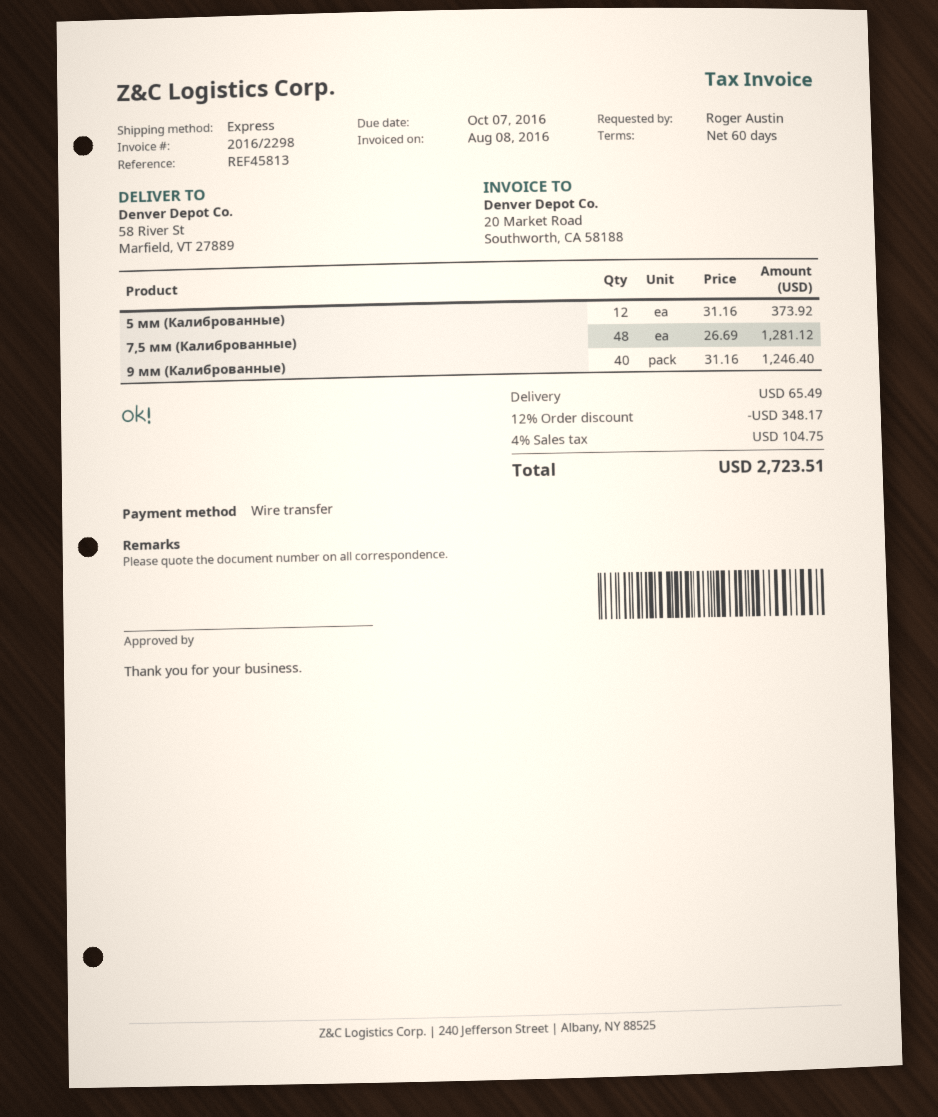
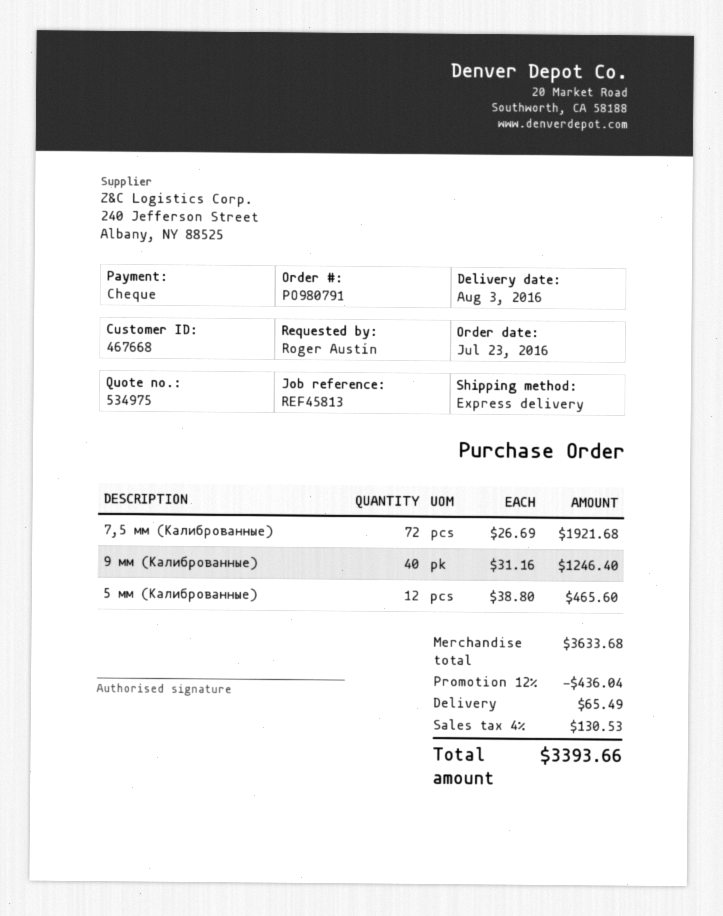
payment method: bank transfer -> cheque
5 мм (Калиброванные): 12 x 31.16 = 373.92 -> 12 x 38.80 = 465.60
7,5 мм (Калиброванные): 48 x 26.69 = 1281.12 -> 72 x 26.69 = 1921.68
discount: 12% = 348.17 -> 12% = 436.04
tax: 4% = 104.75 -> 4% = 130.53
total: 2723.51 -> 3393.66

